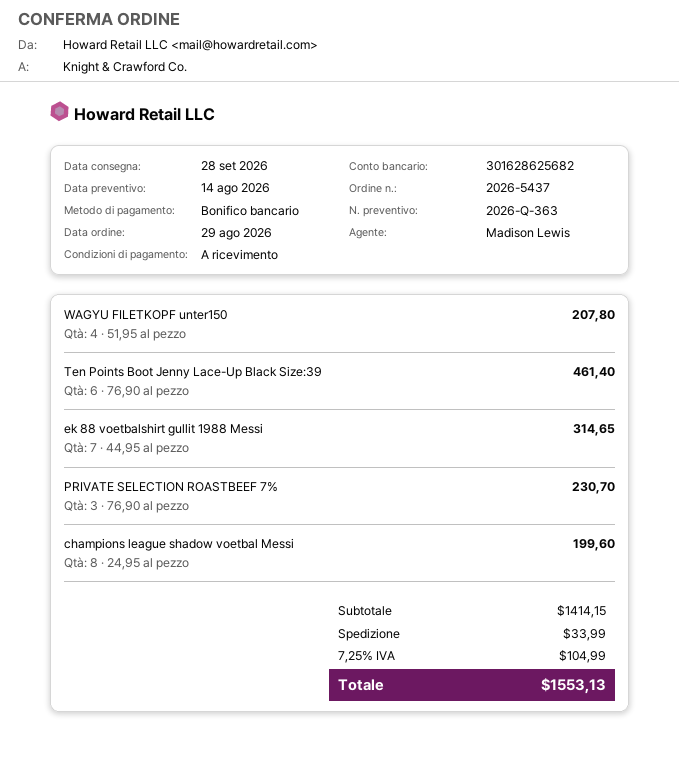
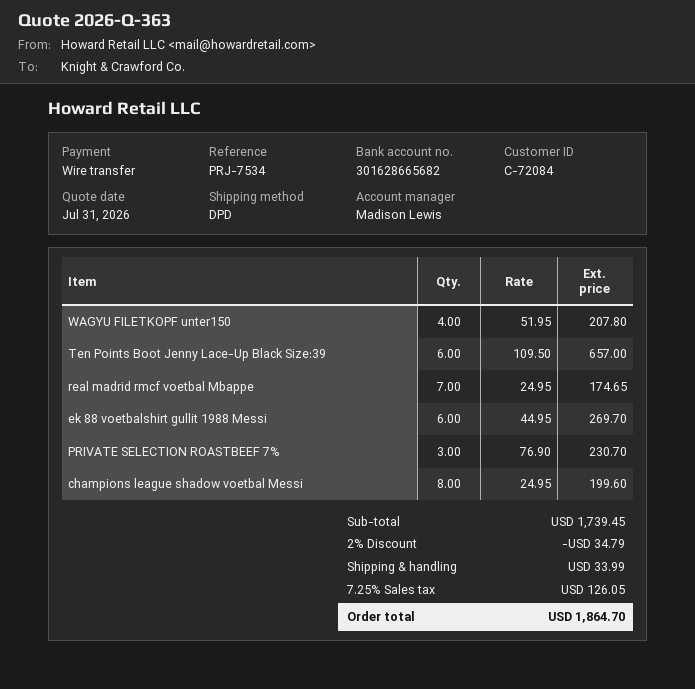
quote date: 2026-08-14 -> 2026-07-31
bank account: 301628625682 -> 301628665682
Ten Points Boot Jenny Lace-Up Black Size:39: 6 x 76.90 = 461.40 -> 6 x 109.50 = 657.00
ek 88 voetbalshirt gullit 1988 Messi: 7 x 44.95 = 314.65 -> 6 x 44.95 = 269.70
real madrid rmcf voetbal Mbappe: none -> 7 x 24.95 = 174.65
subtotal: 1414.15 -> 1739.45
discount: none -> 2% = 34.79
tax: 7.25% = 104.99 -> 7.25% = 126.05
total: 1553.13 -> 1864.70

